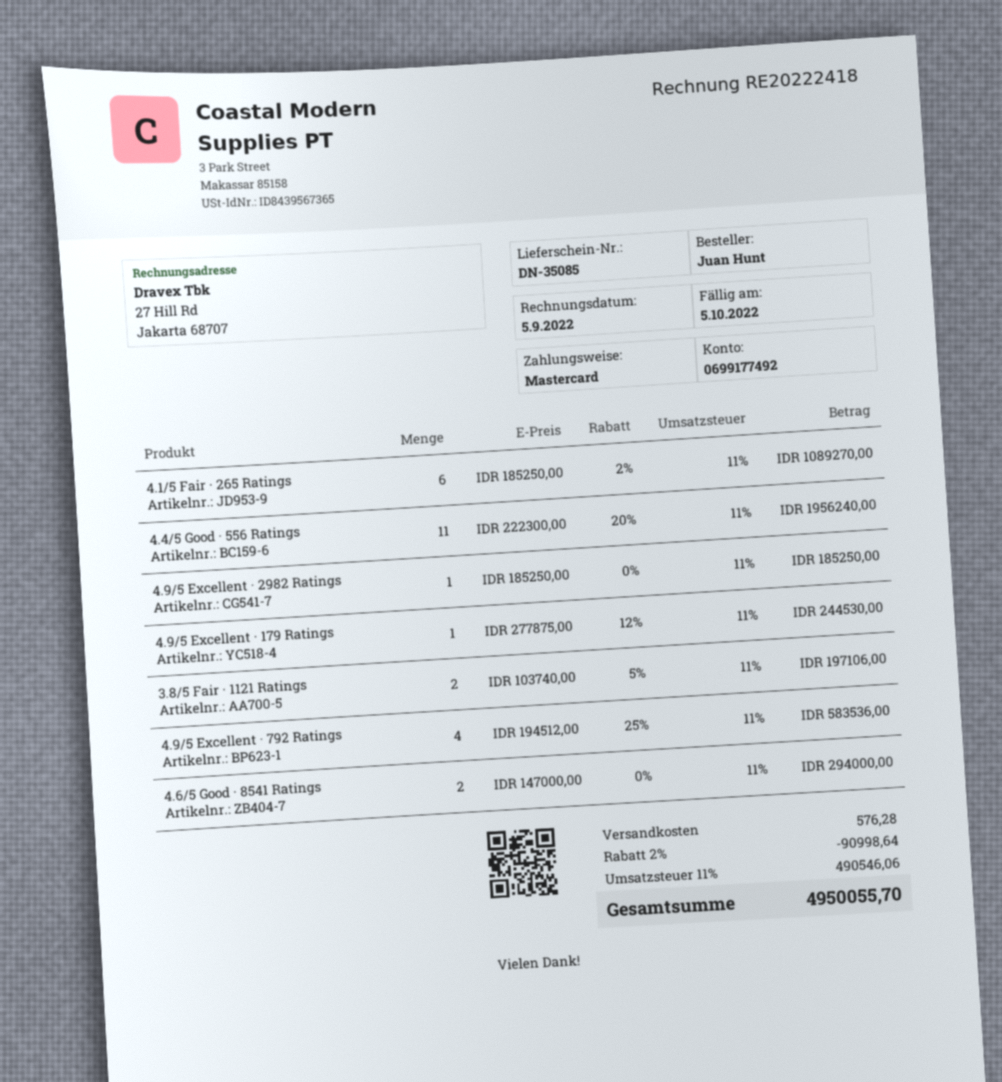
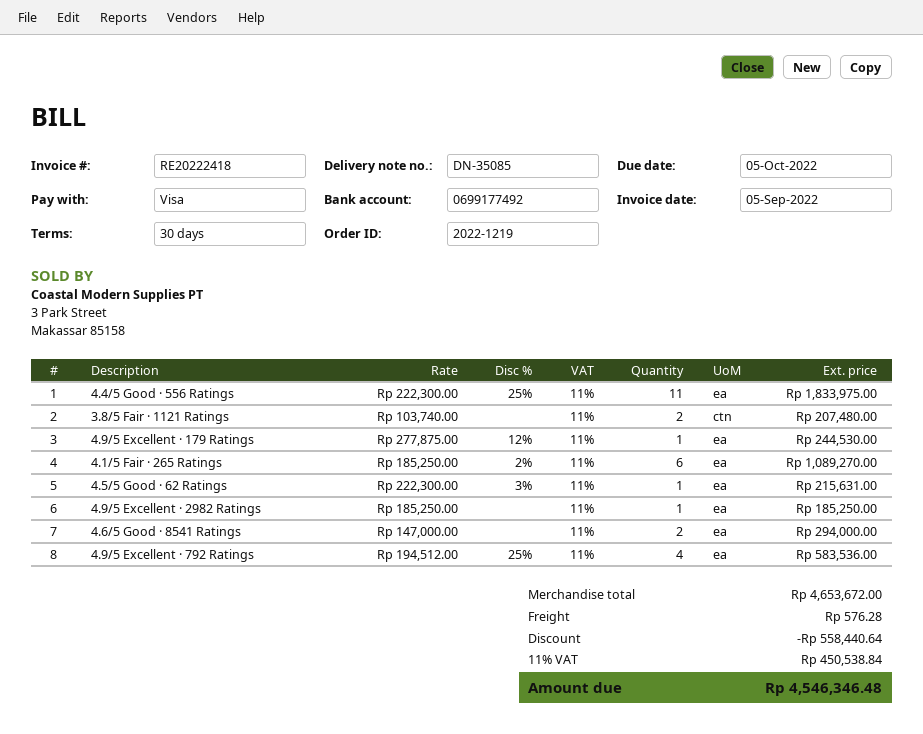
payment method: Mastercard -> Visa
4.4/5 Good · 556 Ratings: 11 x 222300.00 - 20% = 1956240.00 -> 11 x 222300.00 - 25% = 1833975.00
3.8/5 Fair · 1121 Ratings: 2 x 103740.00 - 5% = 197106.00 -> 2 x 103740.00 = 207480.00
4.5/5 Good · 62 Ratings: none -> 1 x 222300.00 - 3% = 215631.00
discount: 90998.64 -> 558440.64
tax: 11% = 490546.06 -> 11% = 450538.84
total: 4950055.70 -> 4546346.48

